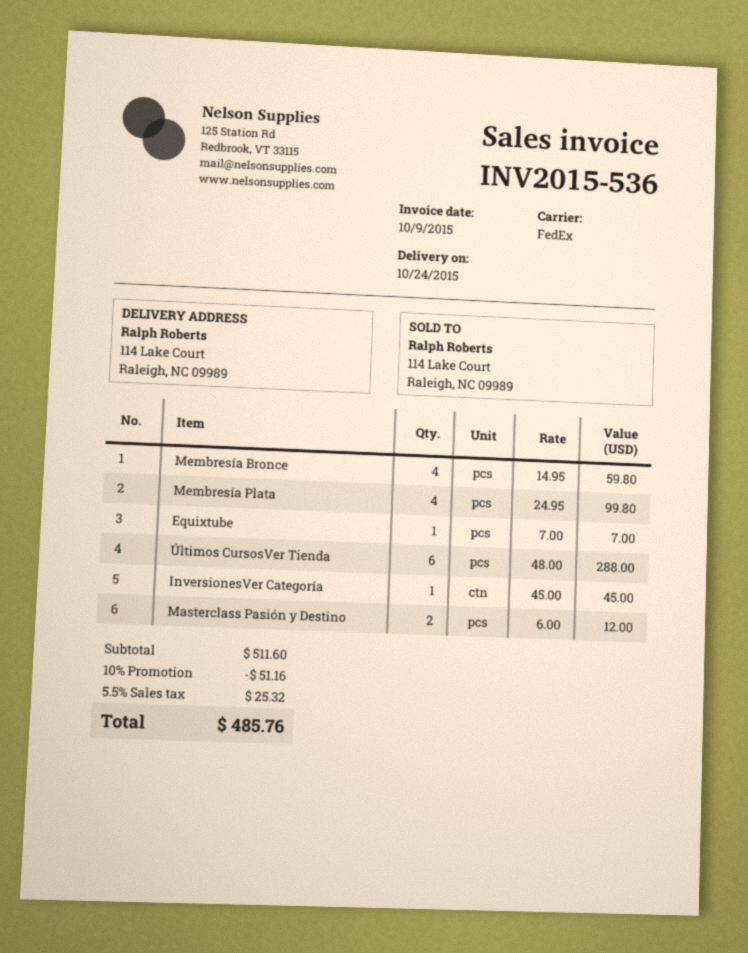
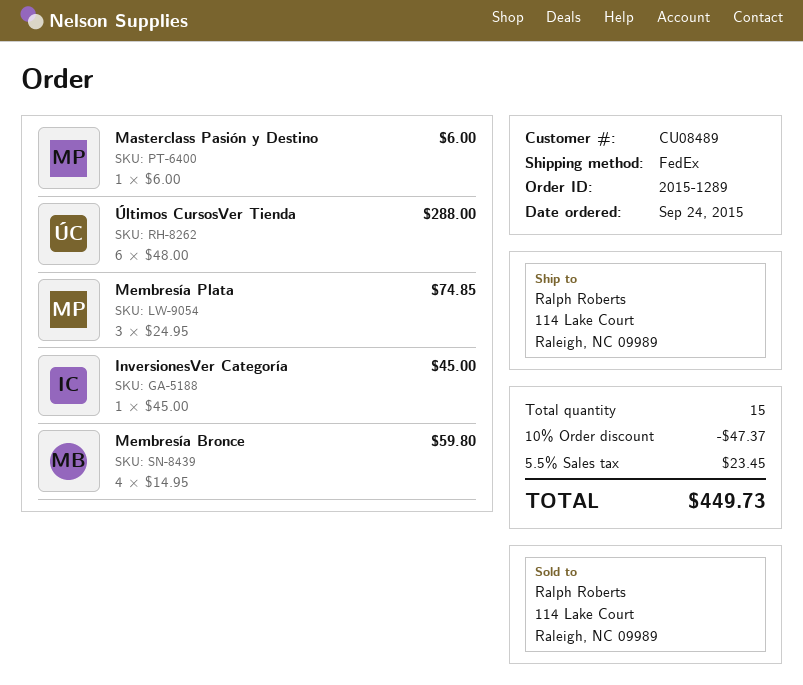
Membresía Plata: 4 x 24.95 = 99.80 -> 3 x 24.95 = 74.85
Equixtube: 1 x 7.00 = 7.00 -> none
Masterclass Pasión y Destino: 2 x 6.00 = 12.00 -> 1 x 6.00 = 6.00
discount: 10% = 51.16 -> 10% = 47.37
tax: 5.5% = 25.32 -> 5.5% = 23.45
total: 485.76 -> 449.73

